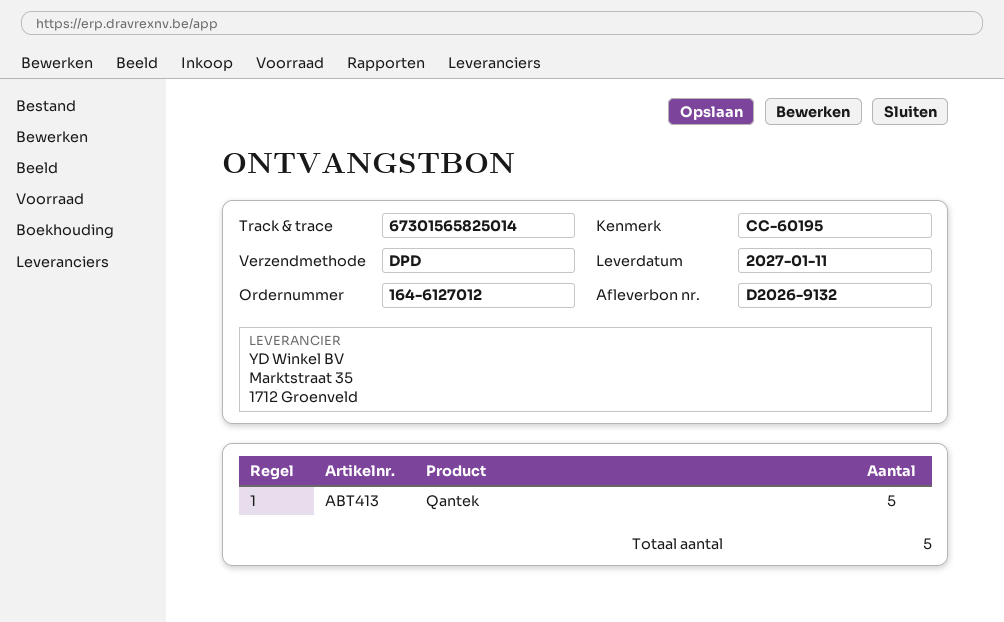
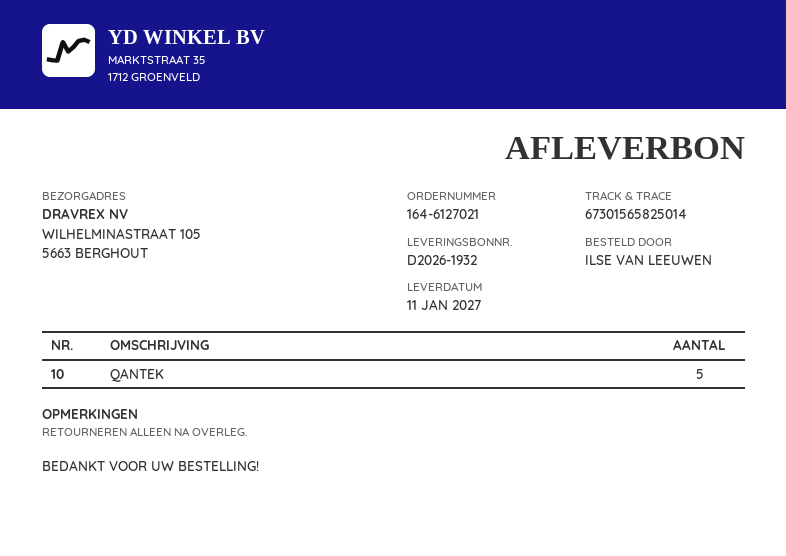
order number: 164-6127012 -> 164-6127021
delivery note number: D2026-9132 -> D2026-1932

